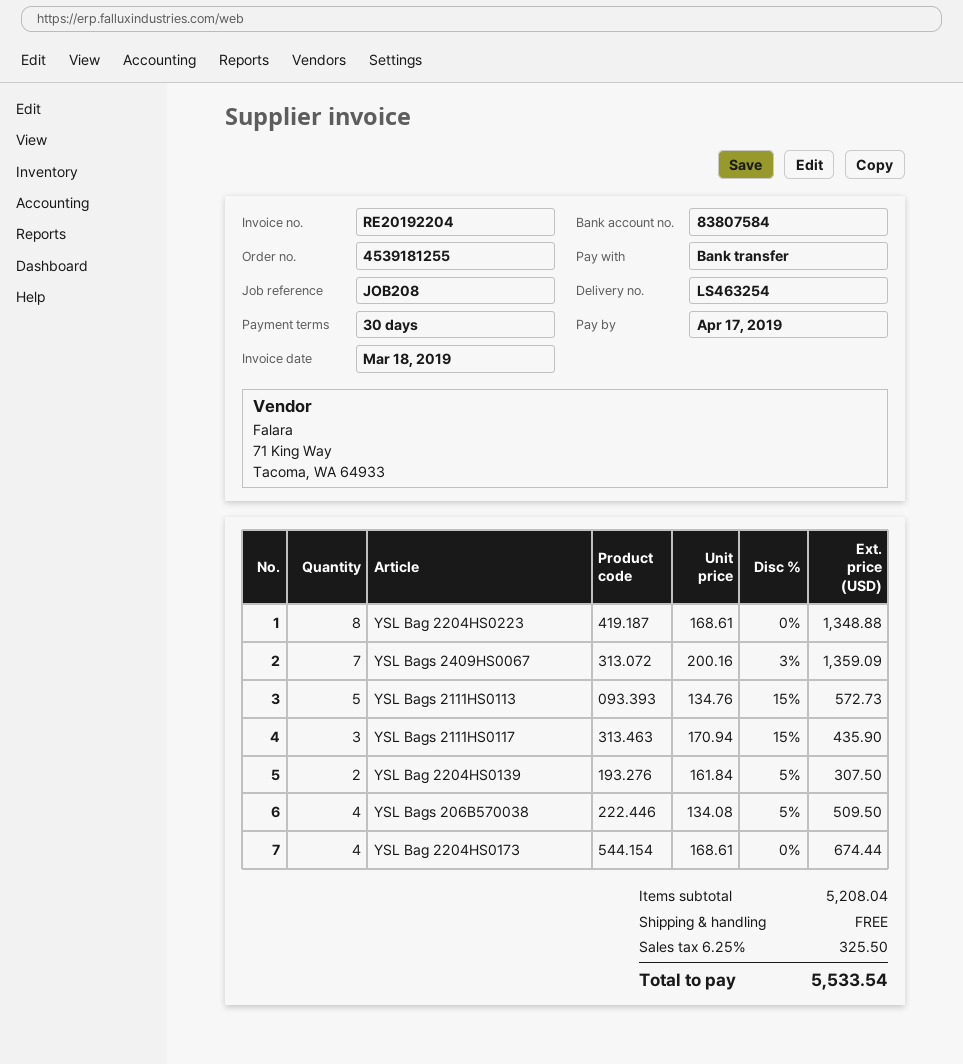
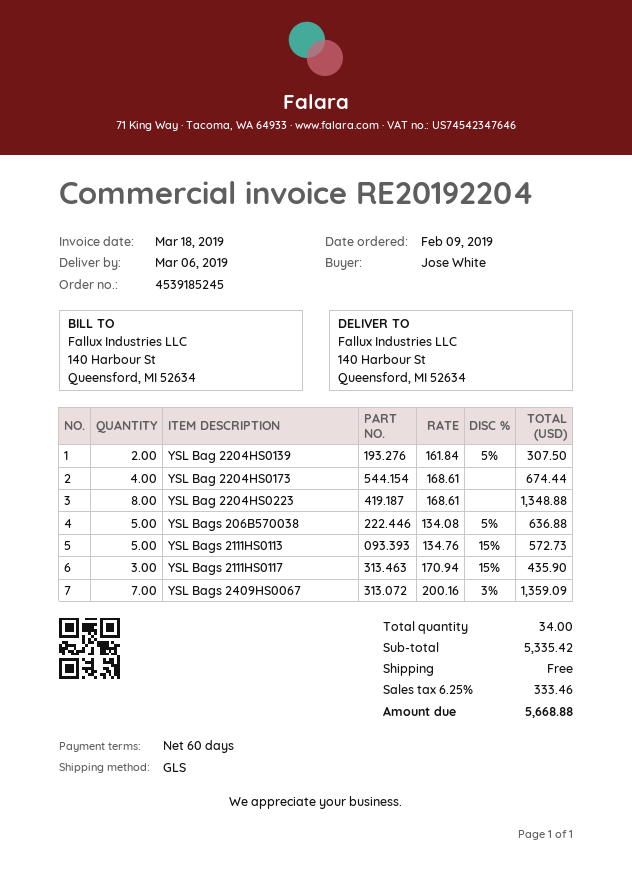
order number: 4539181255 -> 4539185245
payment terms: 30 days -> 60 days
YSL Bags 206B570038: 4 x 134.08 - 5% = 509.50 -> 5 x 134.08 - 5% = 636.88
subtotal: 5208.04 -> 5335.42
tax: 6.25% = 325.50 -> 6.25% = 333.46
total: 5533.54 -> 5668.88

